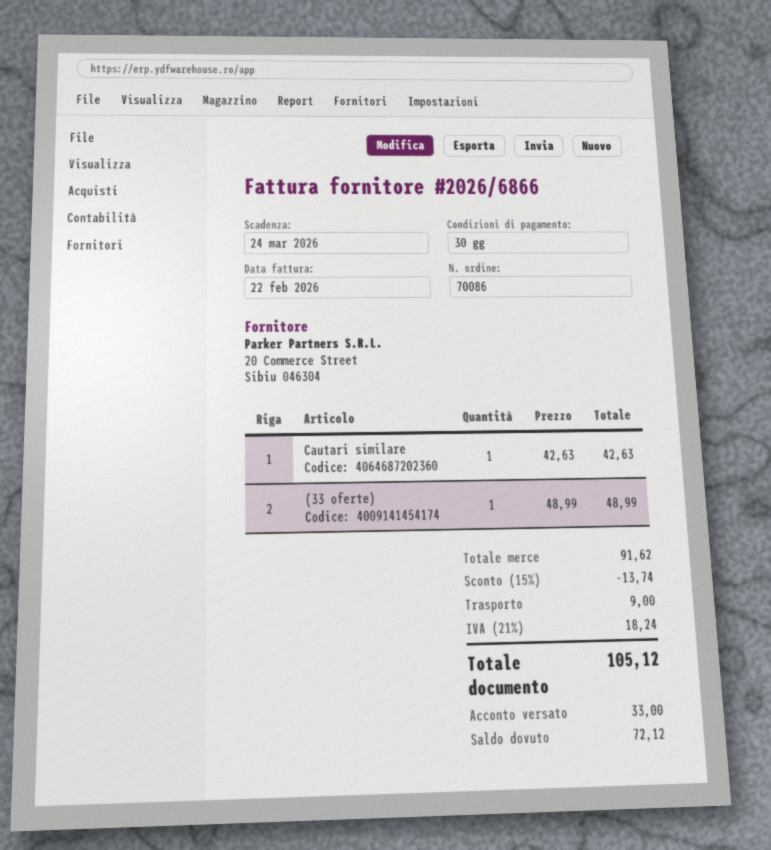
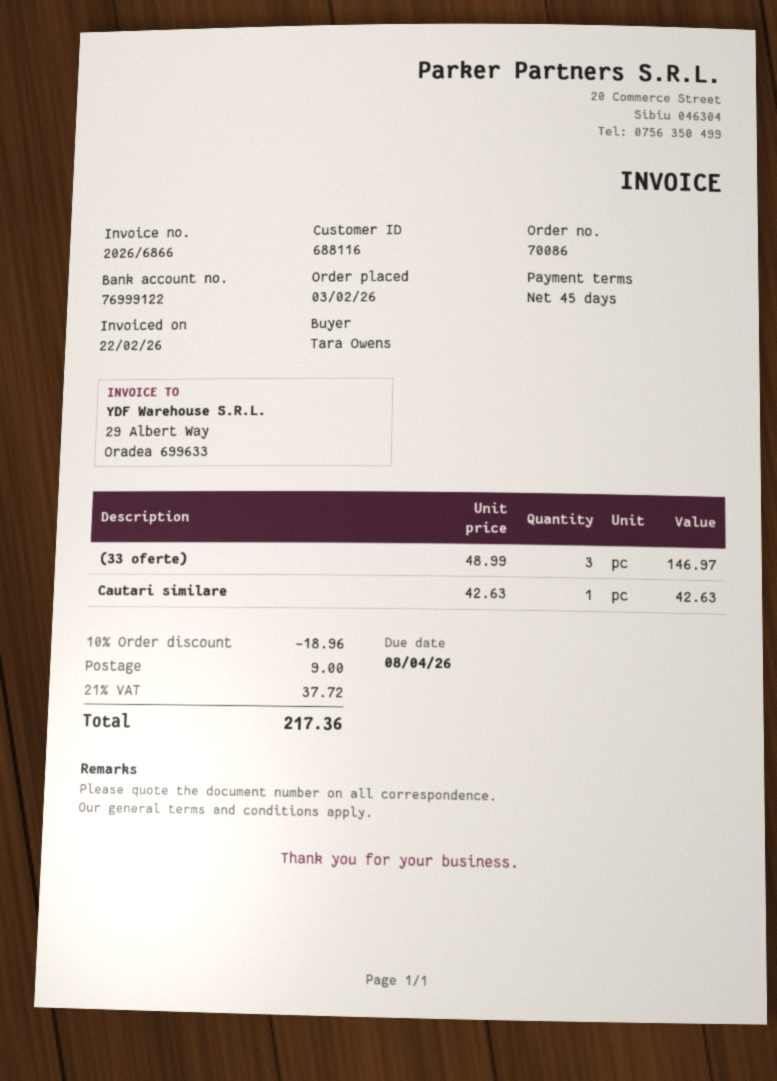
payment terms: 30 days -> 45 days
due date: 2026-03-24 -> 2026-04-08
(33 oferte): 1 x 48.99 = 48.99 -> 3 x 48.99 = 146.97
discount: 15% = 13.74 -> 10% = 18.96
tax: 21% = 18.24 -> 21% = 37.72
total: 105.12 -> 217.36

